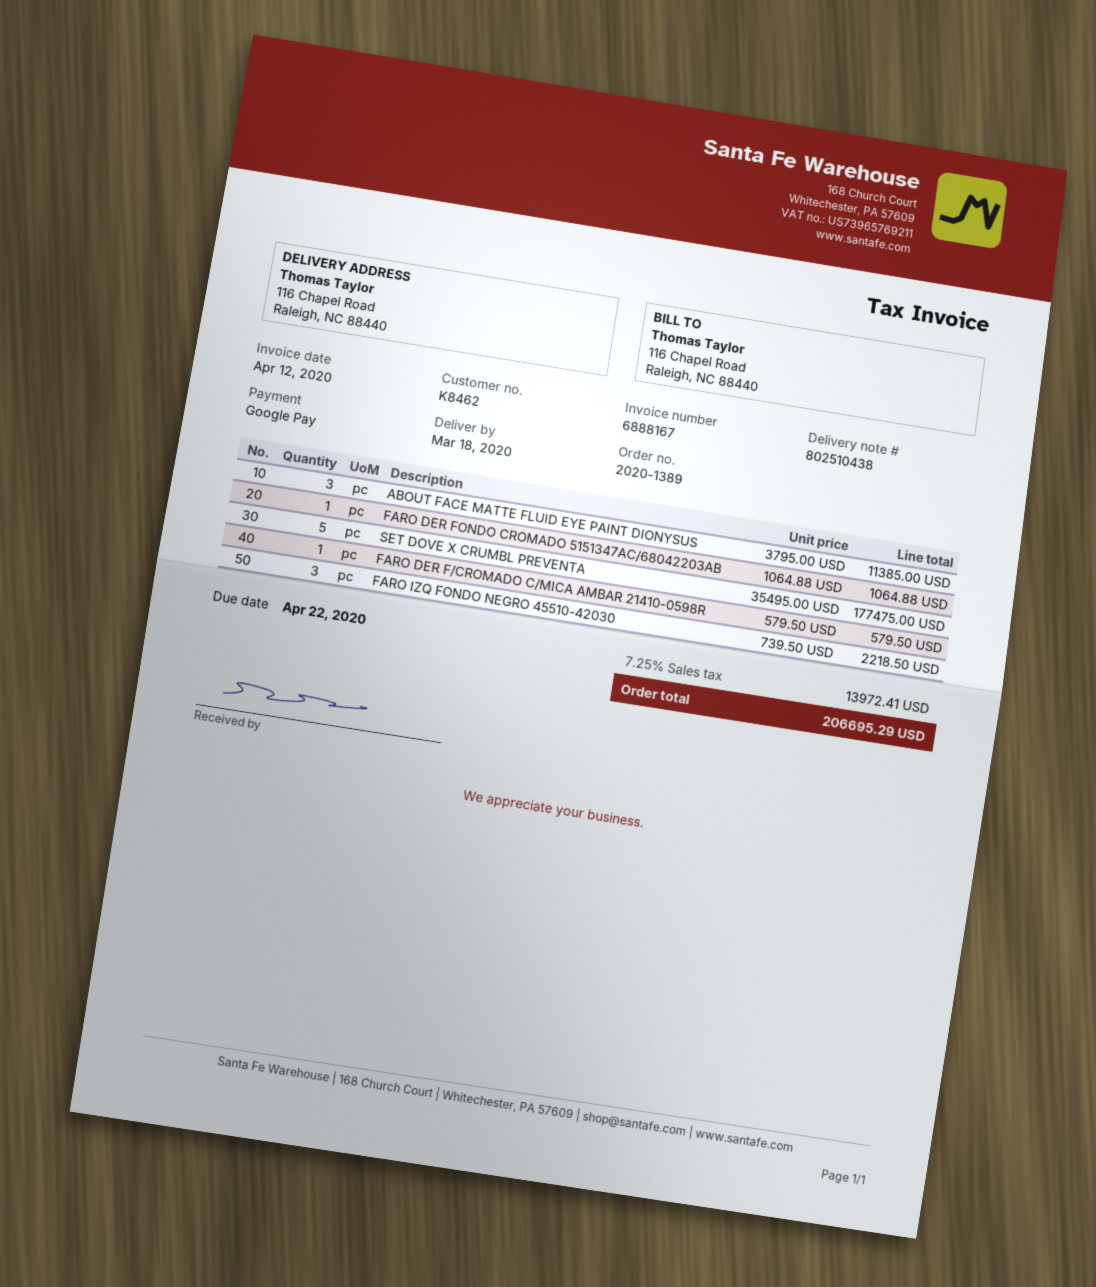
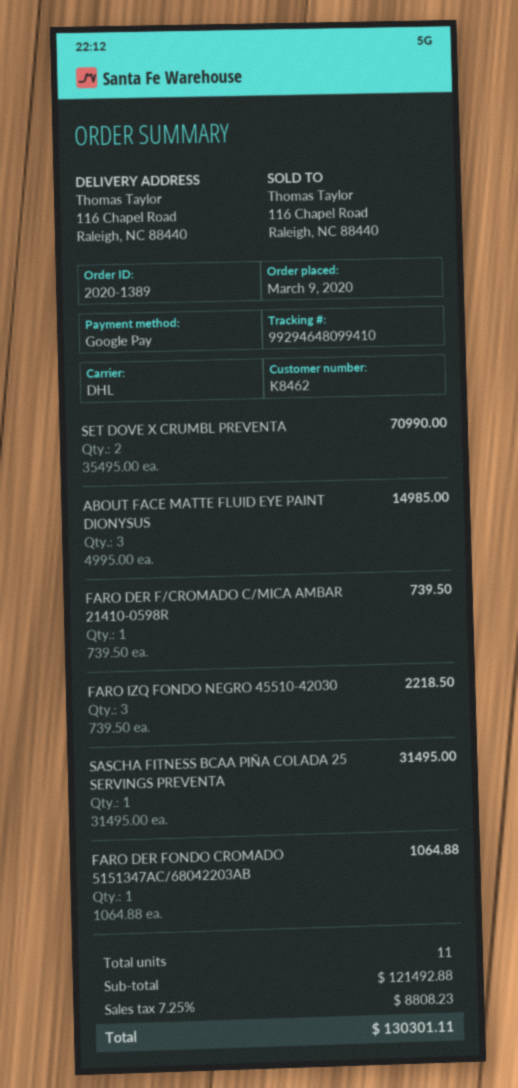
ABOUT FACE MATTE FLUID EYE PAINT DIONYSUS: 3 x 3795.00 = 11385.00 -> 3 x 4995.00 = 14985.00
SET DOVE X CRUMBL PREVENTA: 5 x 35495.00 = 177475.00 -> 2 x 35495.00 = 70990.00
FARO DER F/CROMADO C/MICA AMBAR 21410-0598R: 1 x 579.50 = 579.50 -> 1 x 739.50 = 739.50
SASCHA FITNESS BCAA PIÑA COLADA 25 SERVINGS PREVENTA: none -> 1 x 31495.00 = 31495.00
tax: 7.25% = 13972.41 -> 7.25% = 8808.23
total: 206695.29 -> 130301.11

